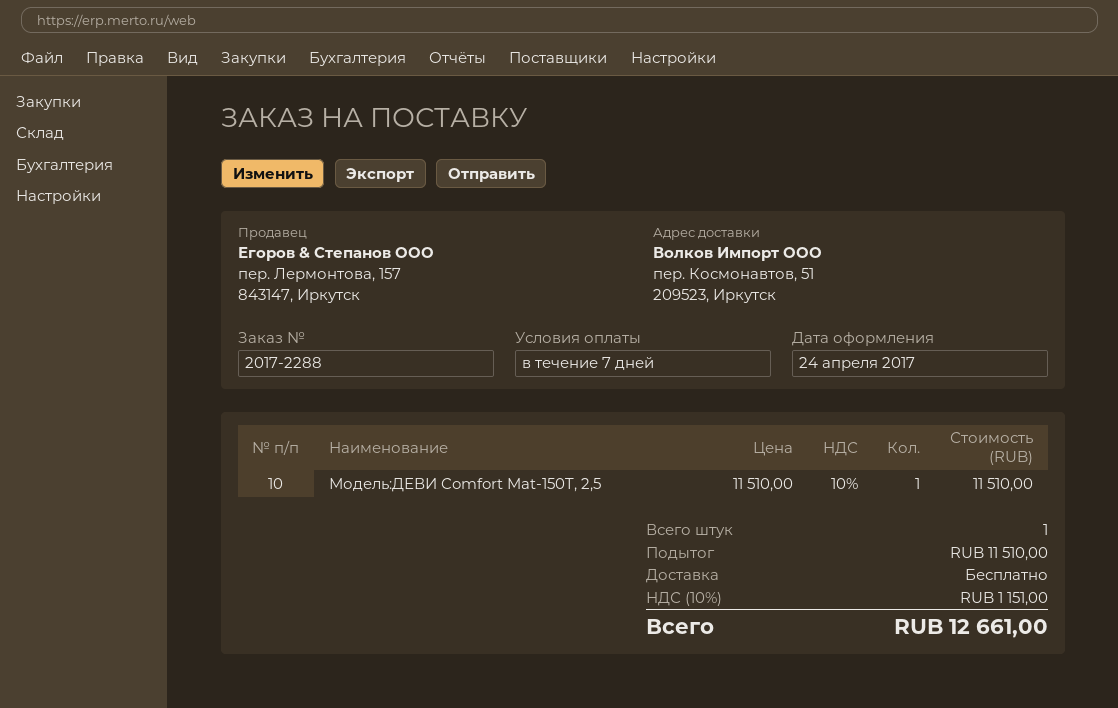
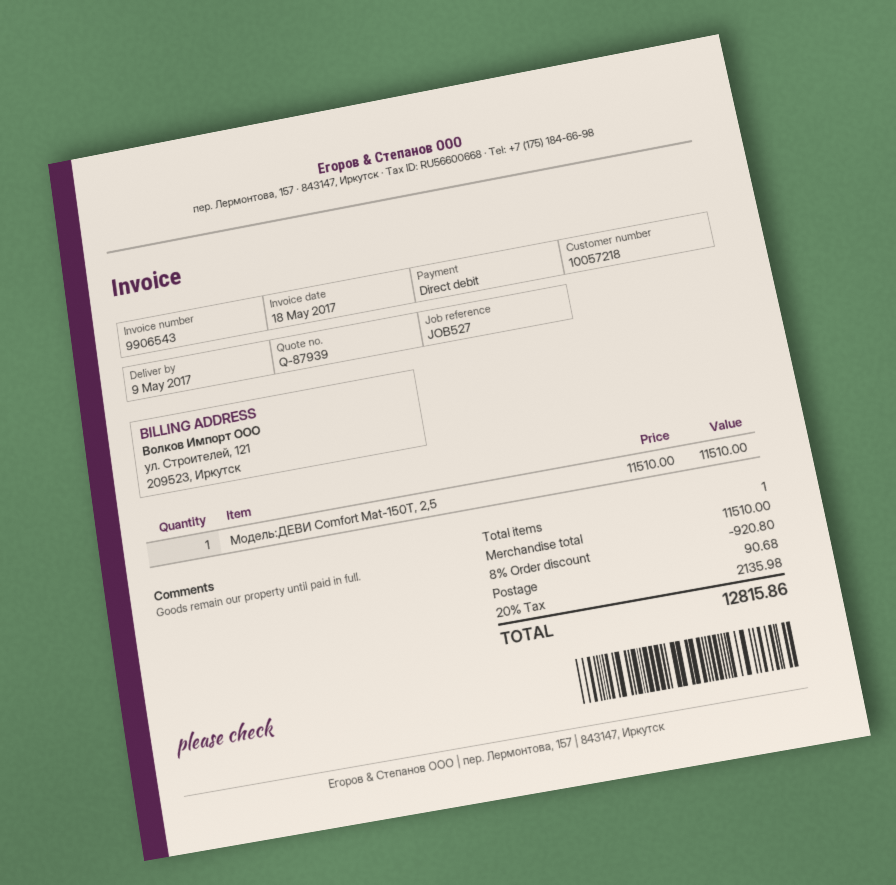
discount: none -> 8% = 920.80
shipping: 0.00 -> 90.68
tax: 10% = 1151.00 -> 20% = 2135.98
total: 12661.00 -> 12815.86

